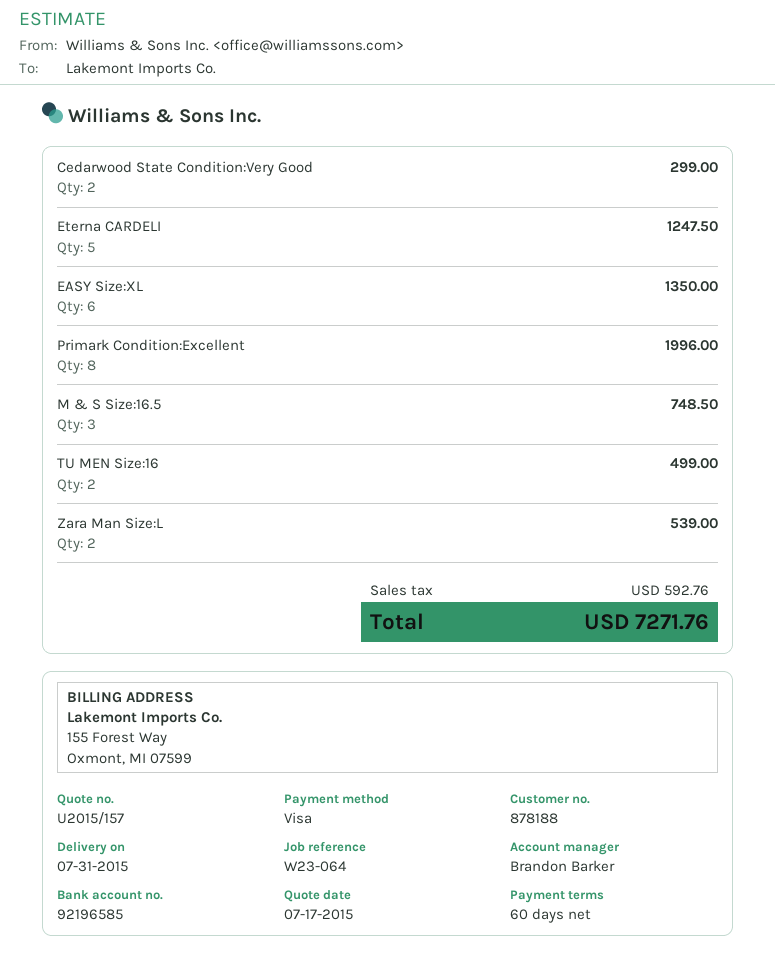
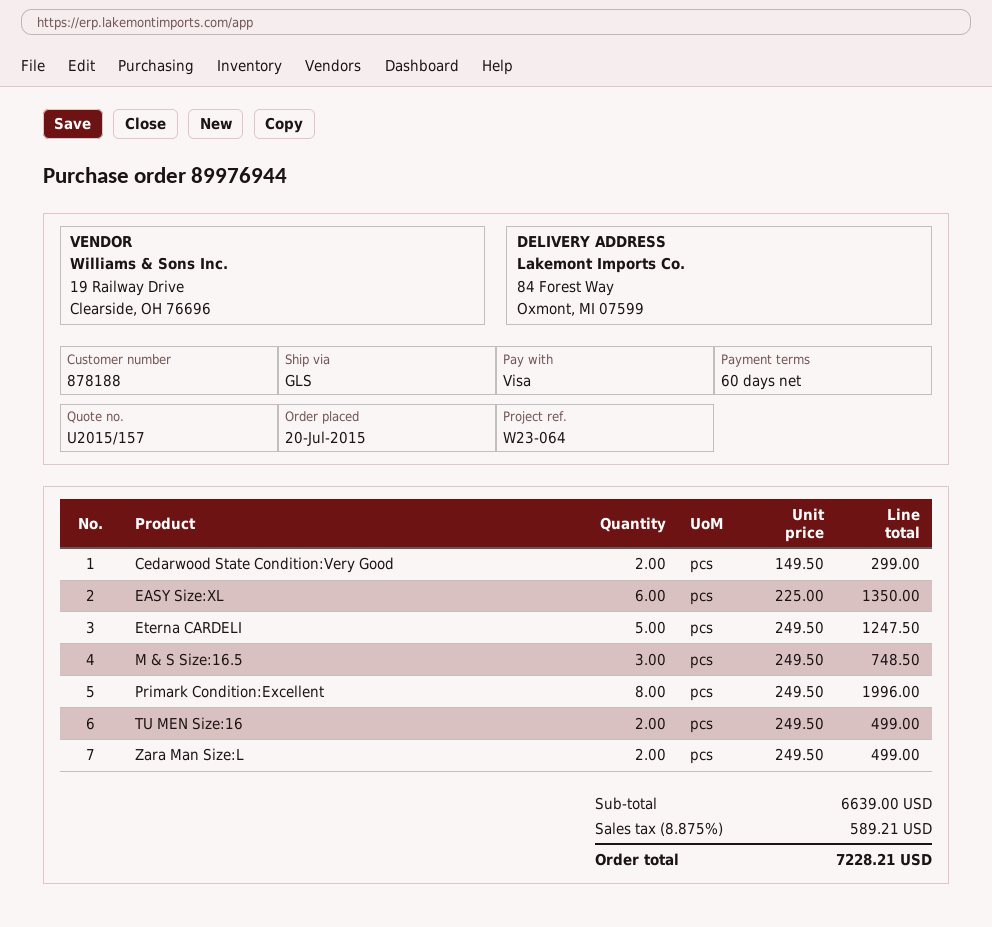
Zara Man Size:L: 2 for 539.00 -> 2 for 499.00
tax: 592.76 -> 589.21
total: 7271.76 -> 7228.21

